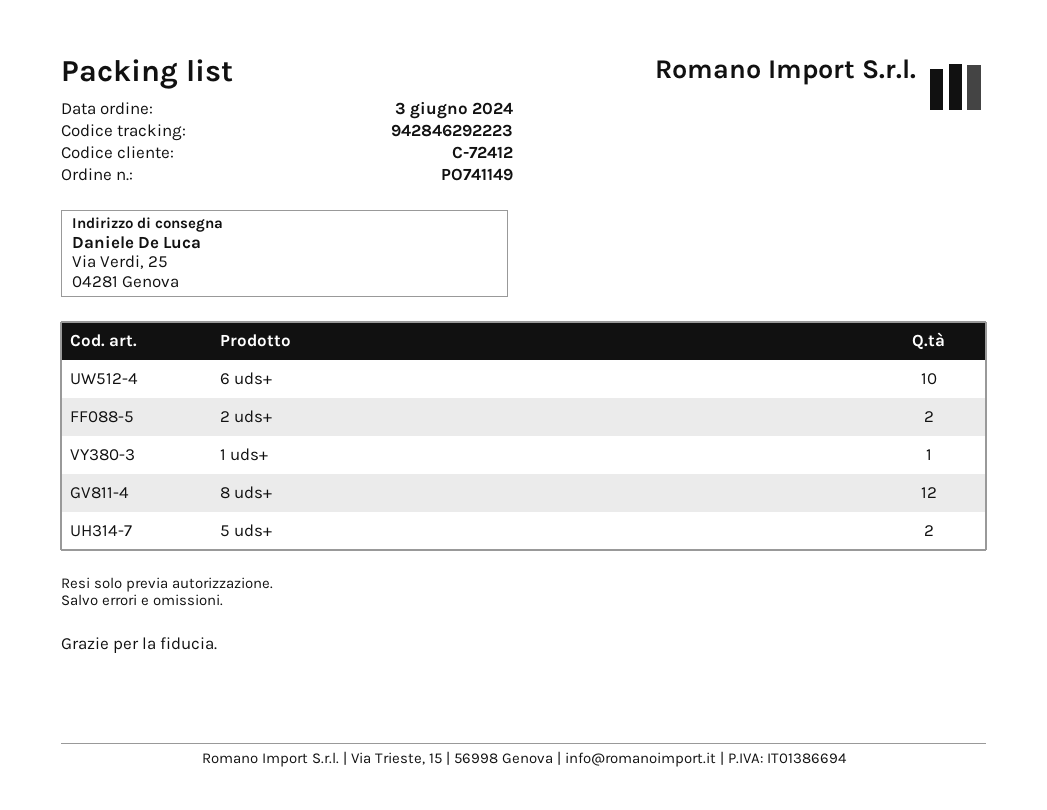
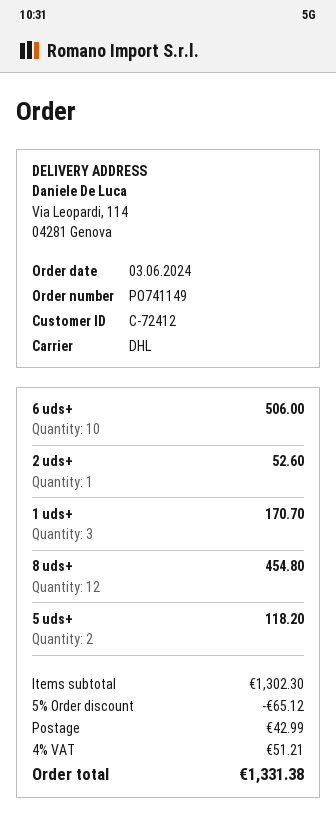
ship to: Via Verdi, 25, 04281 Genova -> Via Leopardi, 114, 04281 Genova
2 uds+: 2 -> 1
1 uds+: 1 -> 3

